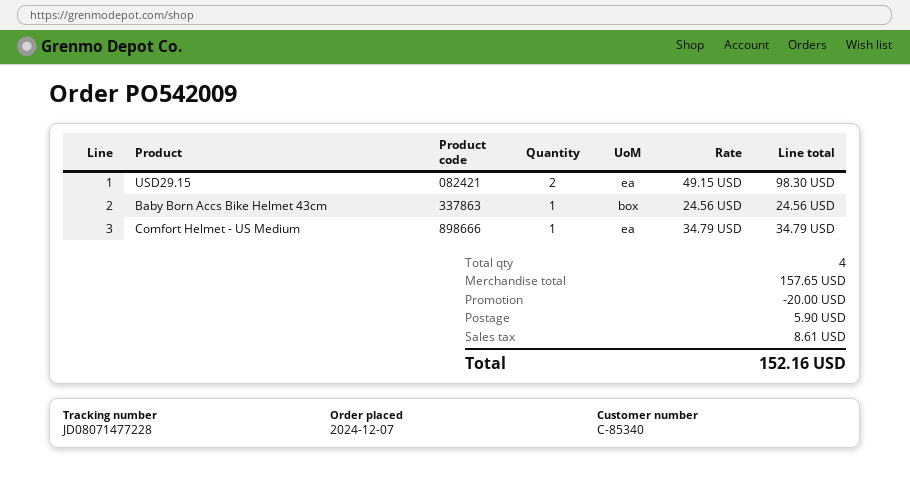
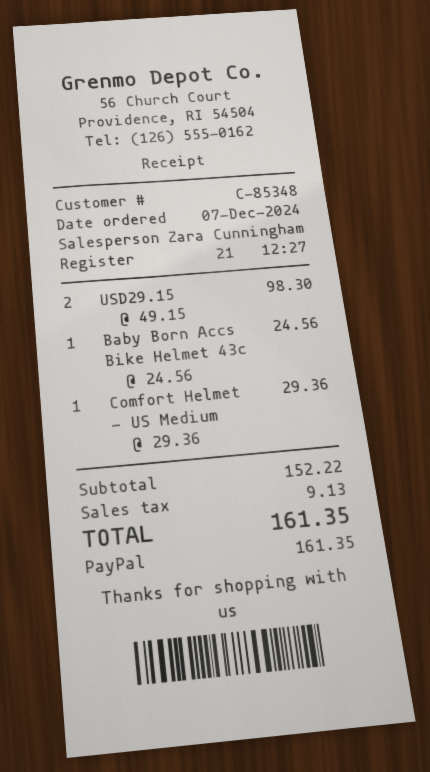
customer number: C-85340 -> C-85348
Comfort Helmet - US Medium: 1 x 34.79 = 34.79 -> 1 x 29.36 = 29.36
subtotal: 157.65 -> 152.22
discount: 20.00 -> none
shipping: 5.90 -> none
tax: 8.61 -> 9.13
total: 152.16 -> 161.35

